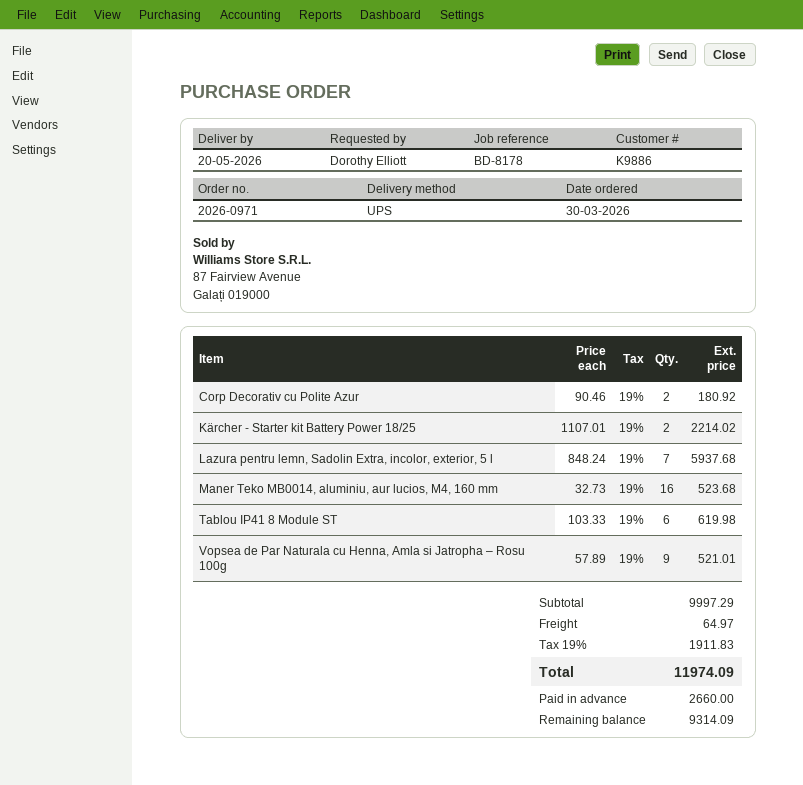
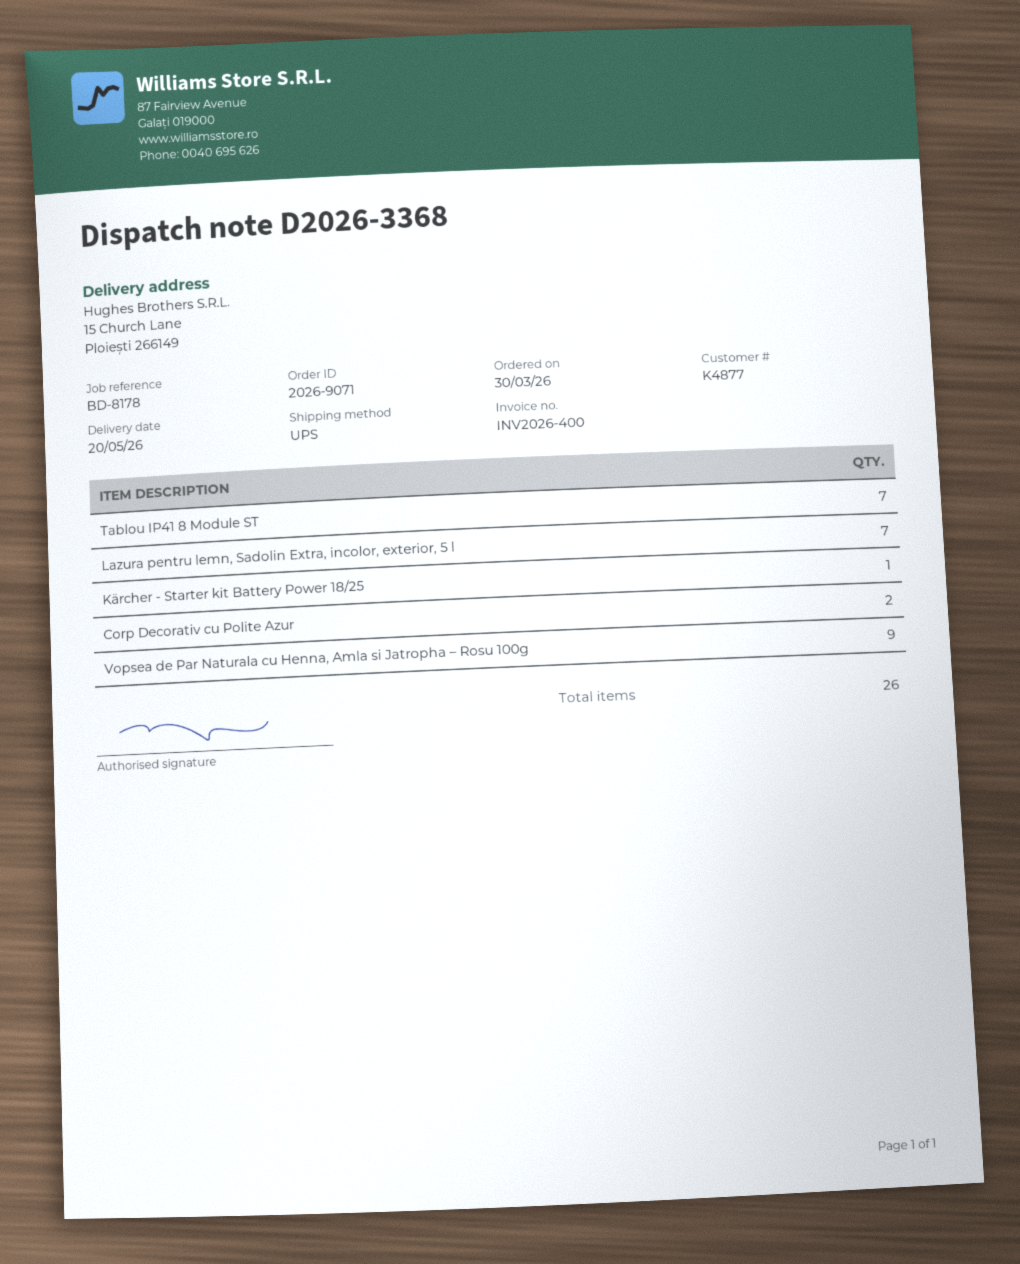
order number: 2026-0971 -> 2026-9071
customer number: K9886 -> K4877
Kärcher - Starter kit Battery Power 18/25: 2 -> 1
Maner Teko MB0014, aluminiu, aur lucios, M4, 160 mm: 16 -> none
Tablou IP41 8 Module ST: 6 -> 7

